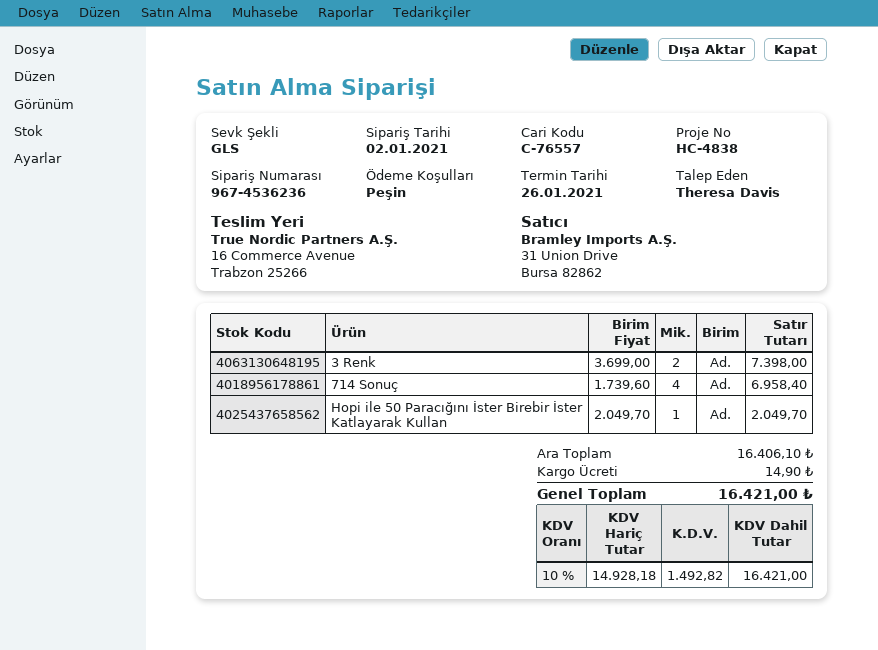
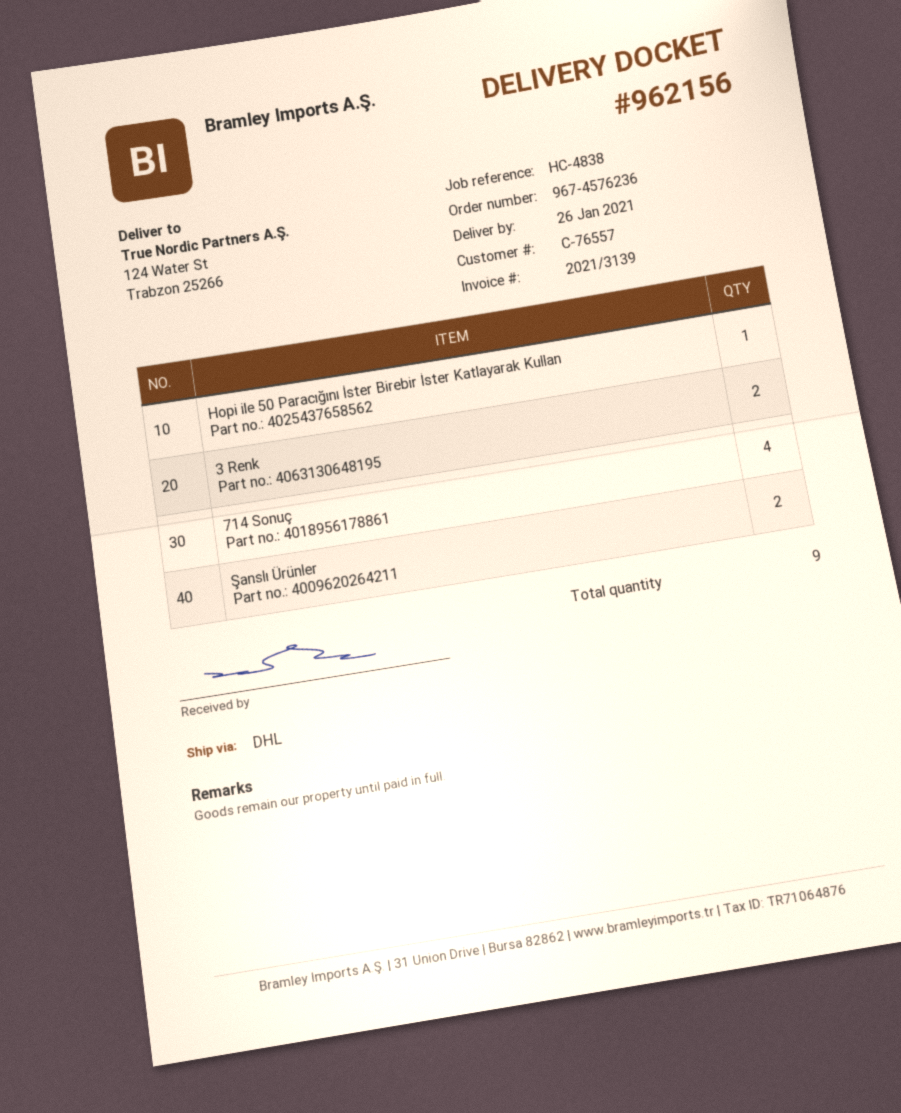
order number: 967-4536236 -> 967-4576236
shipping method: GLS -> DHL
ship to: 16 Commerce Avenue, Trabzon 25266 -> 124 Water St, Trabzon 25266
Şanslı Ürünler: none -> 2

